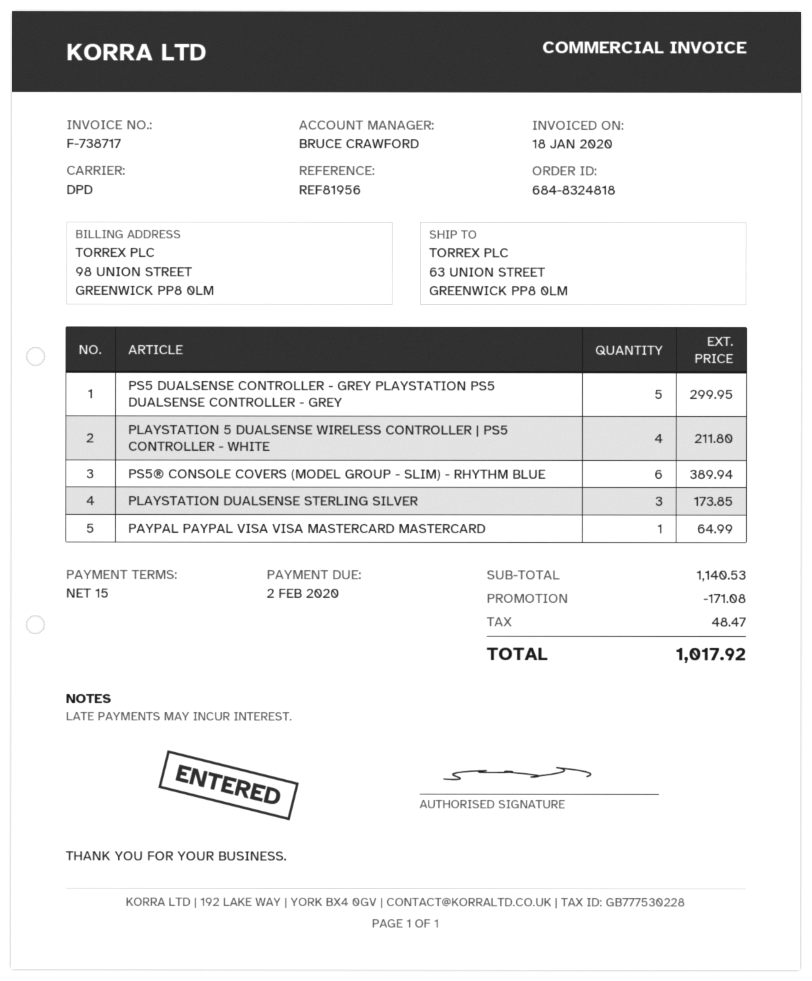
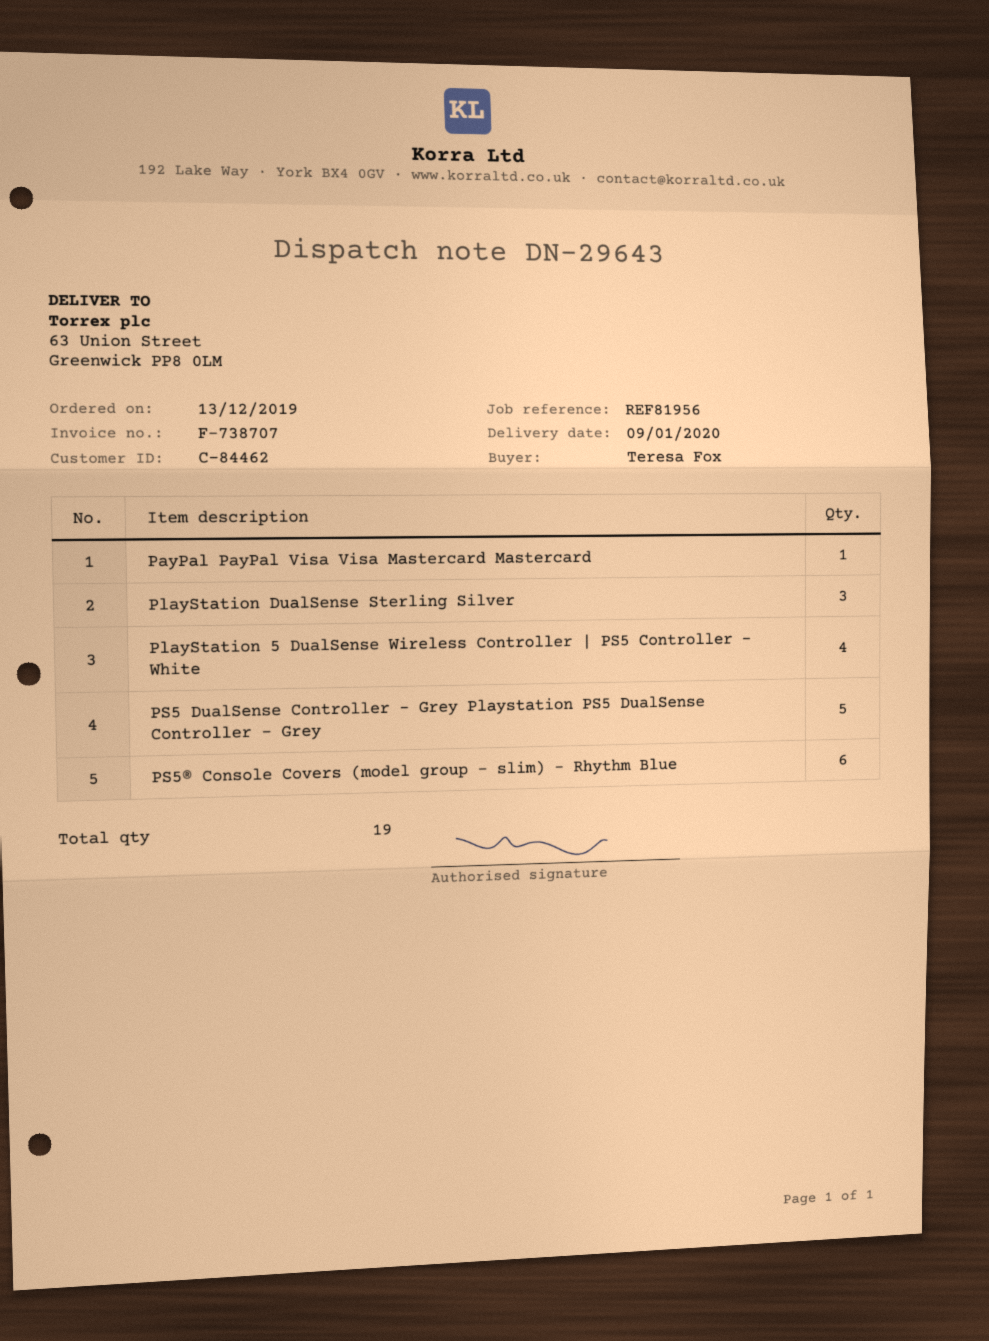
invoice number: F-738717 -> F-738707

